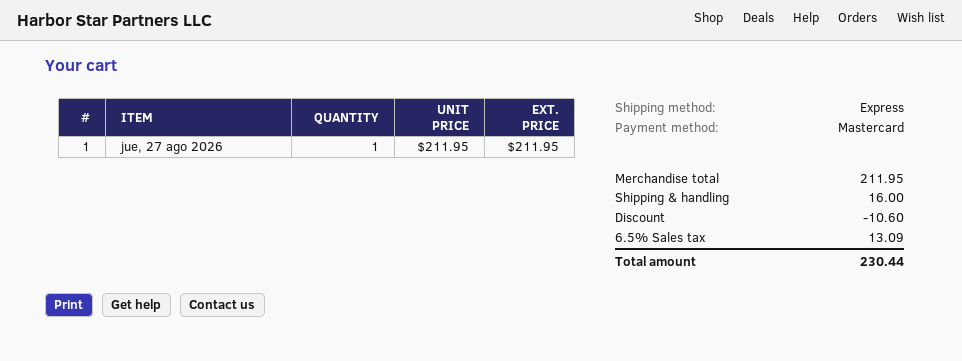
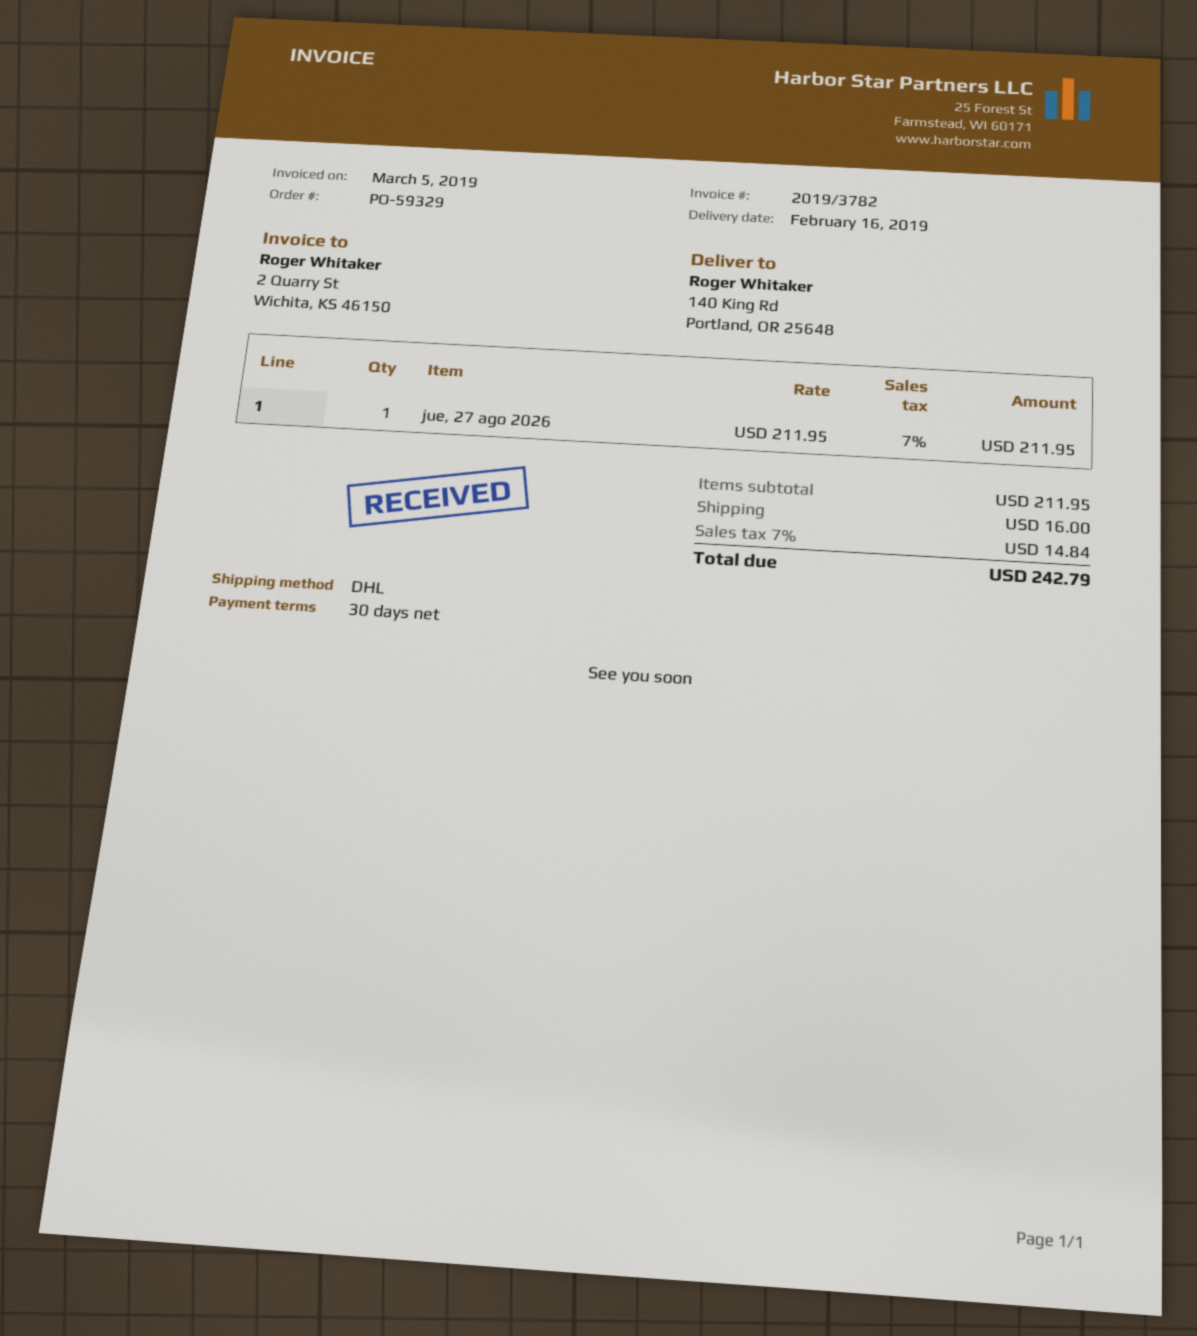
shipping method: express -> DHL
discount: 10.60 -> none
tax: 6.5% = 13.09 -> 7% = 14.84
total: 230.44 -> 242.79

